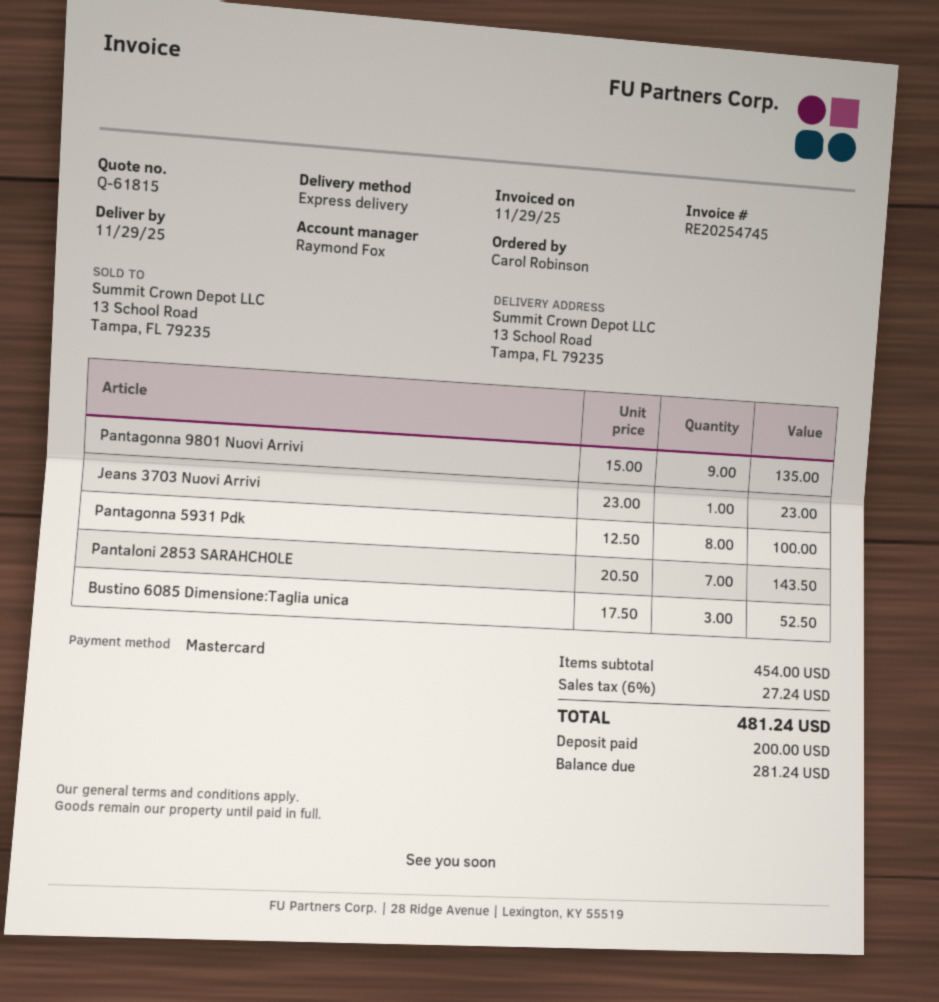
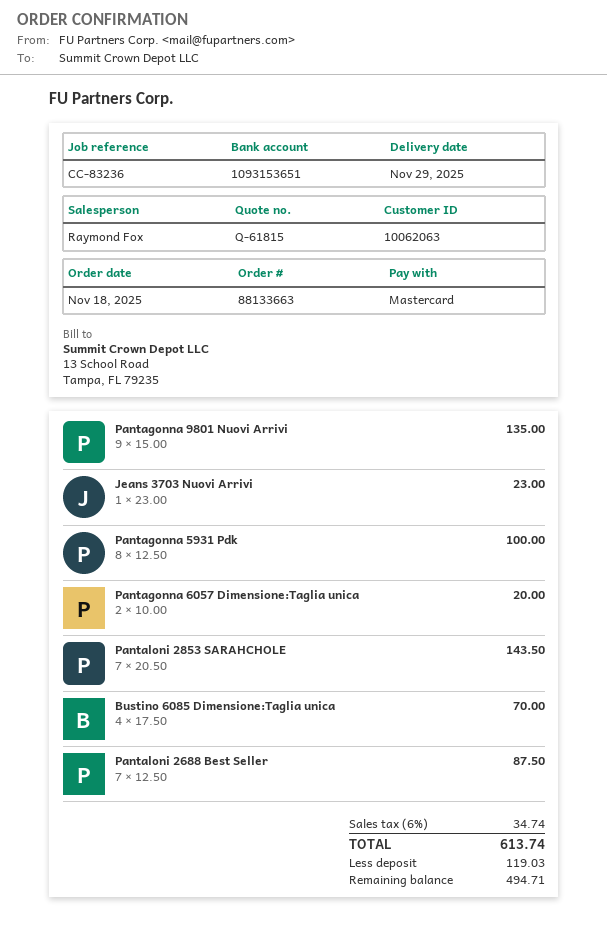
Bustino 6085 Dimensione:Taglia unica: 3 x 17.50 = 52.50 -> 4 x 17.50 = 70.00
Pantagonna 6057 Dimensione:Taglia unica: none -> 2 x 10.00 = 20.00
Pantaloni 2688 Best Seller: none -> 7 x 12.50 = 87.50
tax: 6% = 27.24 -> 6% = 34.74
total: 481.24 -> 613.74
deposit: 200.00 -> 119.03
balance: 281.24 -> 494.71

